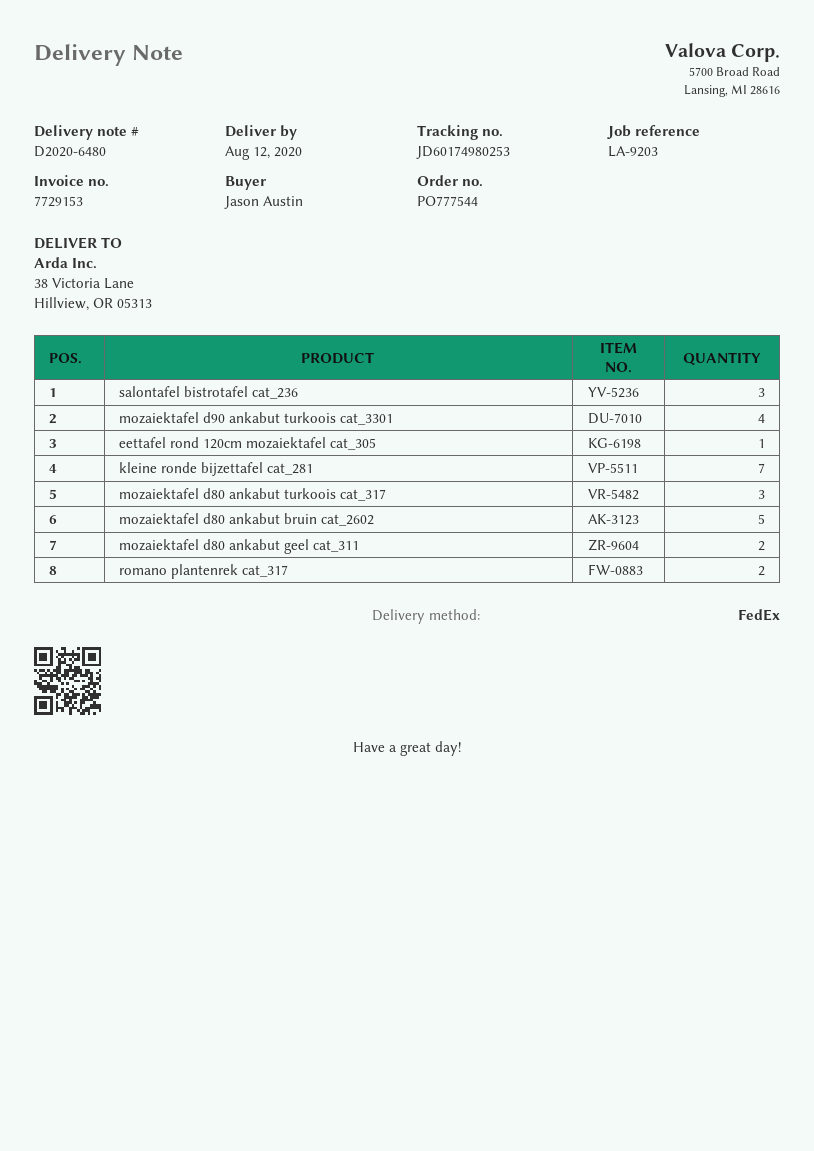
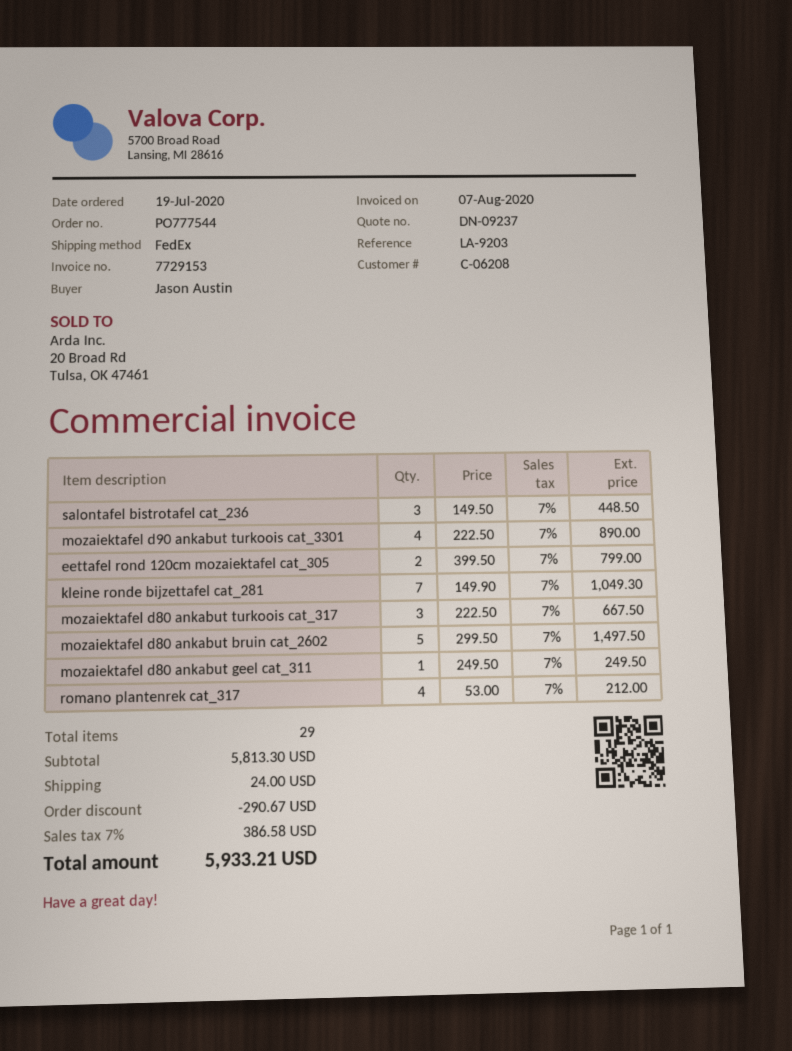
eettafel rond 120cm mozaiektafel cat_305: 1 -> 2
mozaiektafel d80 ankabut geel cat_311: 2 -> 1
romano plantenrek cat_317: 2 -> 4

